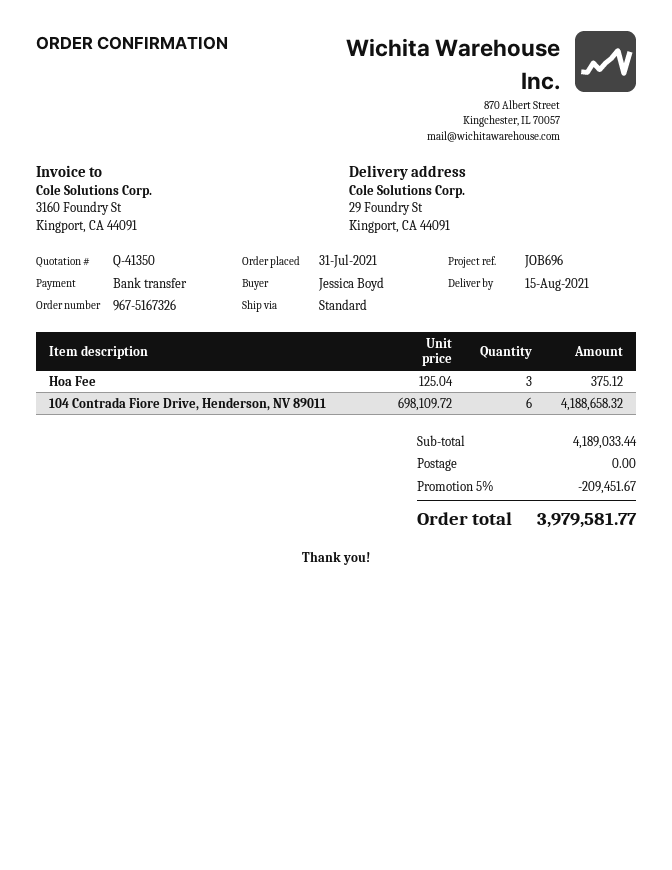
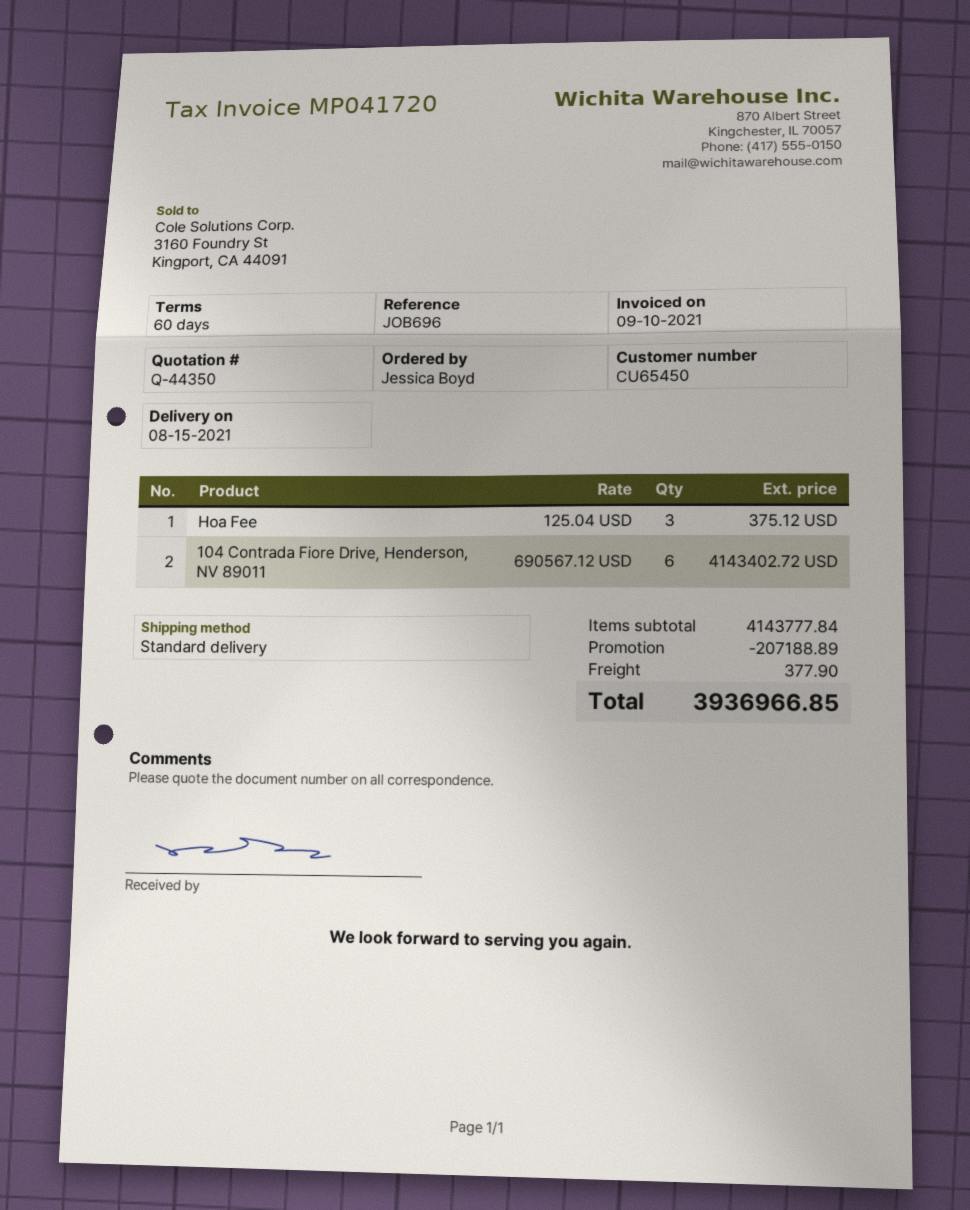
quote number: Q-41350 -> Q-44350
104 Contrada Fiore Drive, Henderson, NV 89011: 6 x 698109.72 = 4188658.32 -> 6 x 690567.12 = 4143402.72
subtotal: 4189033.44 -> 4143777.84
discount: 209451.67 -> 207188.89
shipping: 0.00 -> 377.90
total: 3979581.77 -> 3936966.85

